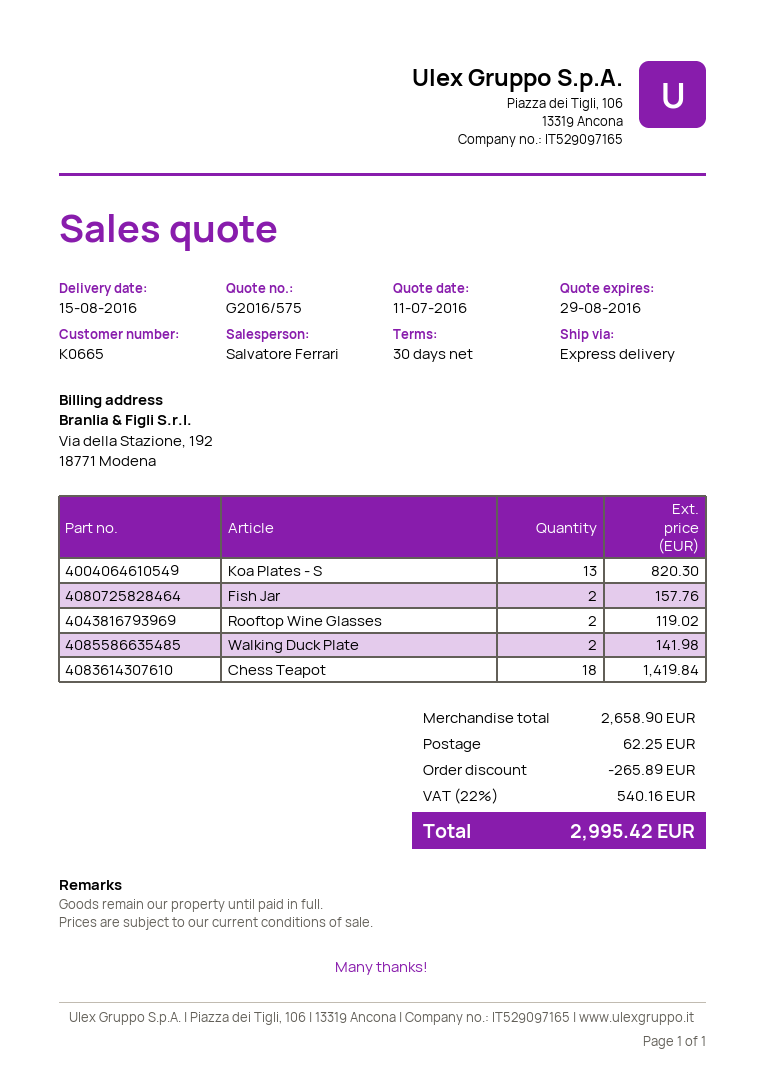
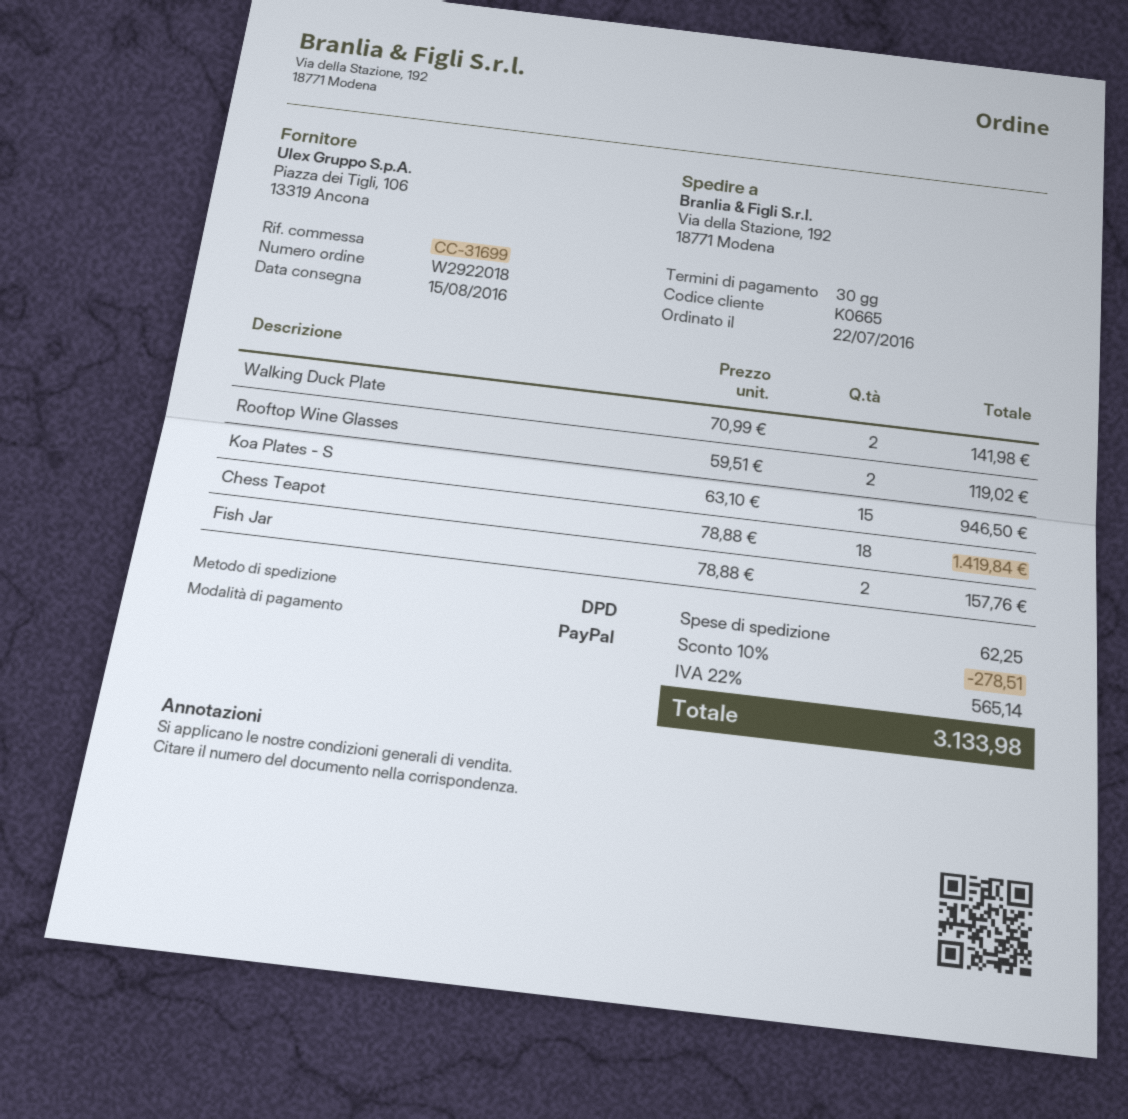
shipping method: express -> DPD
Koa Plates - S: 13 for 820.30 -> 15 for 946.50
discount: 265.89 -> 278.51
tax: 22% = 540.16 -> 22% = 565.14
total: 2995.42 -> 3133.98

